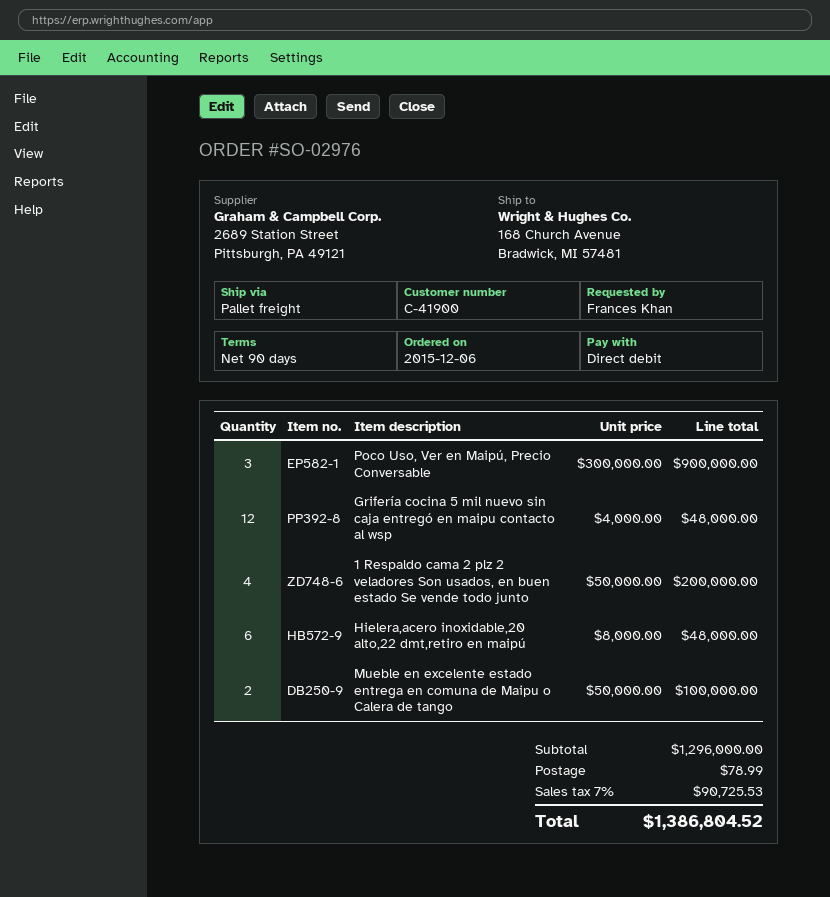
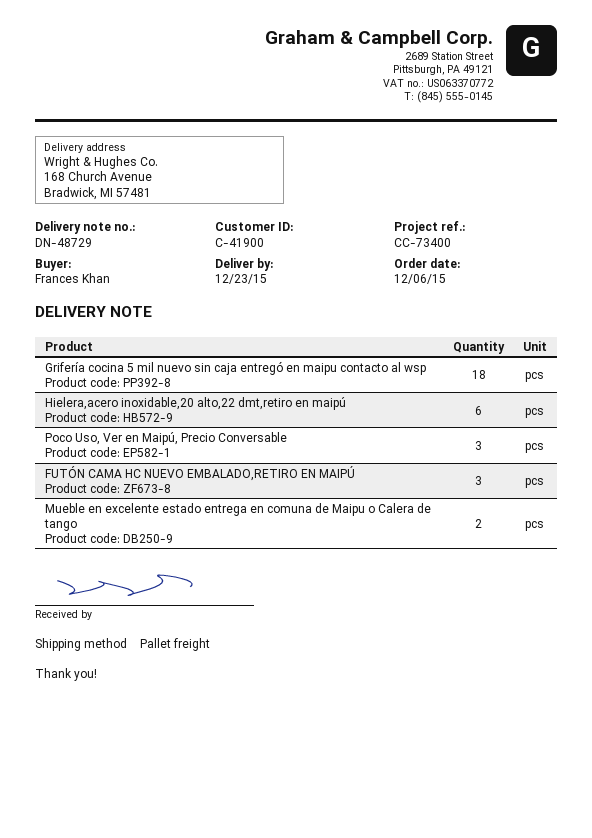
Grifería cocina 5 mil nuevo sin caja entregó en maipu contacto al wsp: 12 -> 18
1 Respaldo cama 2 plz 2 veladores Son usados, en buen estado Se vende todo junto: 4 -> none
FUTÓN CAMA HC NUEVO EMBALADO,RETIRO EN MAIPÚ: none -> 3

